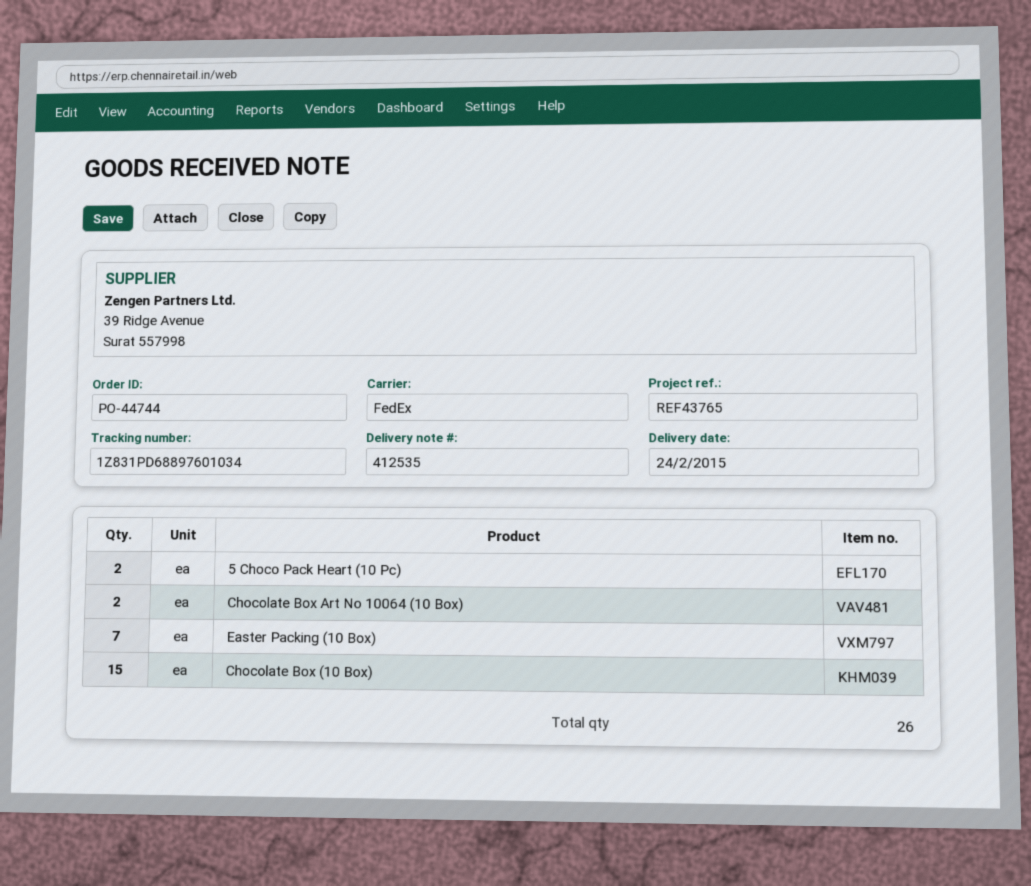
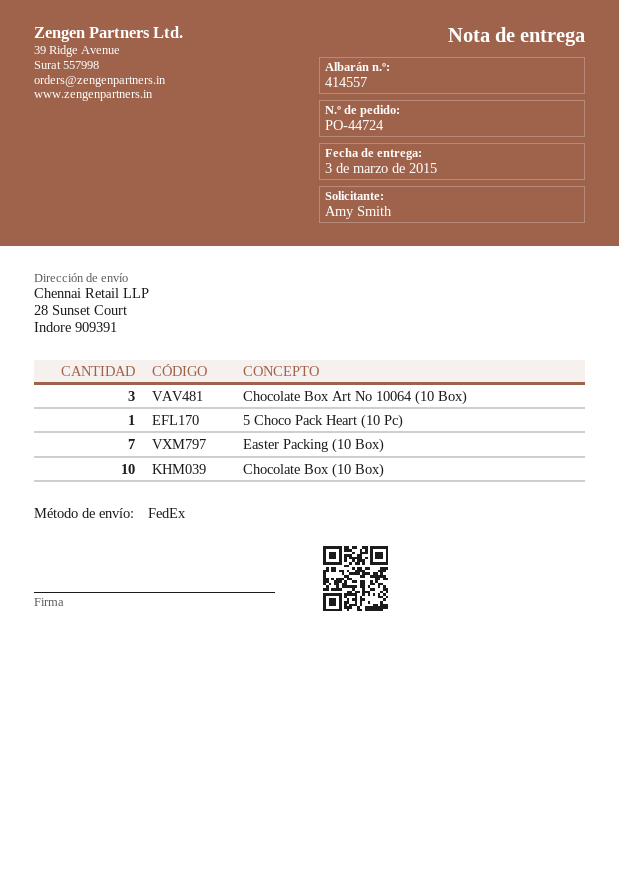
order number: PO-44744 -> PO-44724
delivery note number: 412535 -> 414557
delivery date: 2015-02-24 -> 2015-03-03
5 Choco Pack Heart (10 Pc): 2 -> 1
Chocolate Box Art No 10064 (10 Box): 2 -> 3
Chocolate Box (10 Box): 15 -> 10

